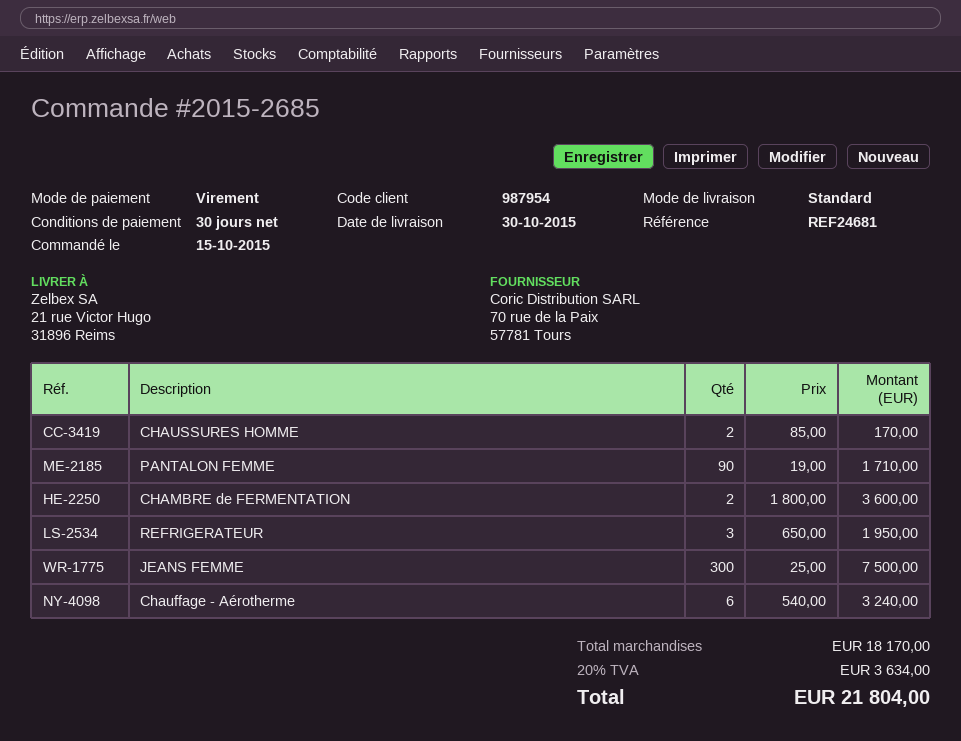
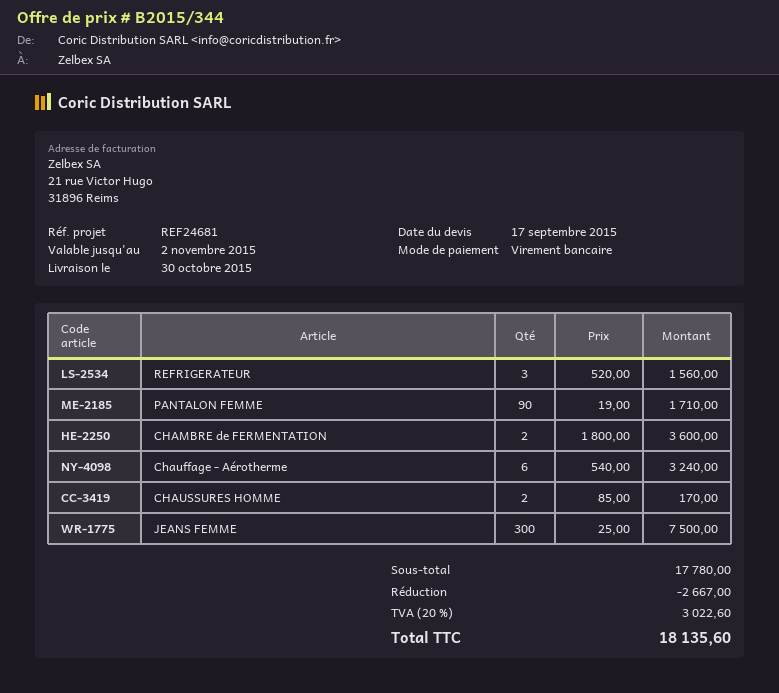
REFRIGERATEUR: 3 x 650.00 = 1950.00 -> 3 x 520.00 = 1560.00
subtotal: 18170.00 -> 17780.00
discount: none -> 2667.00
tax: 20% = 3634.00 -> 20% = 3022.60
total: 21804.00 -> 18135.60

